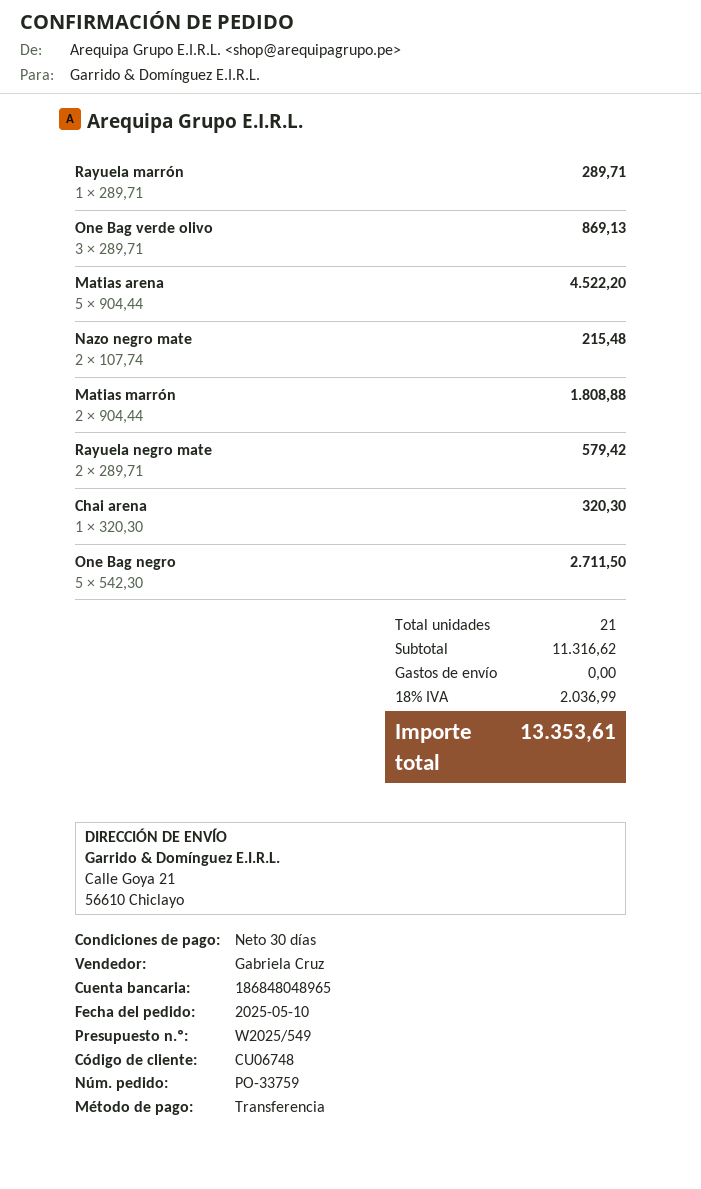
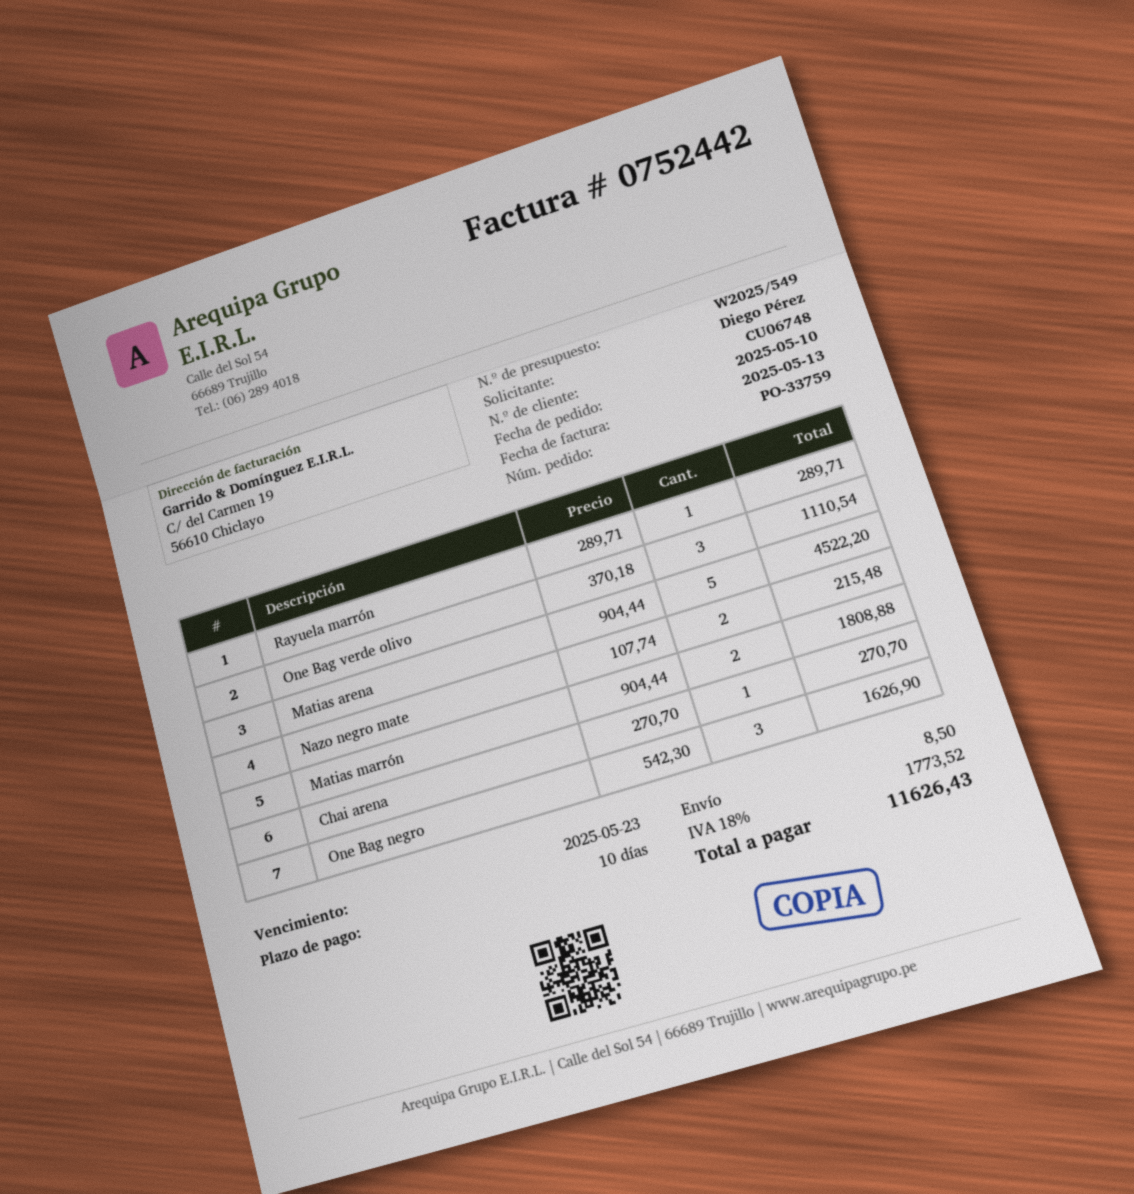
payment terms: 30 days -> 10 days
One Bag verde olivo: 3 x 289.71 = 869.13 -> 3 x 370.18 = 1110.54
Rayuela negro mate: 2 x 289.71 = 579.42 -> none
Chai arena: 1 x 320.30 = 320.30 -> 1 x 270.70 = 270.70
One Bag negro: 5 x 542.30 = 2711.50 -> 3 x 542.30 = 1626.90
shipping: 0.00 -> 8.50
tax: 18% = 2036.99 -> 18% = 1773.52
total: 13353.61 -> 11626.43

